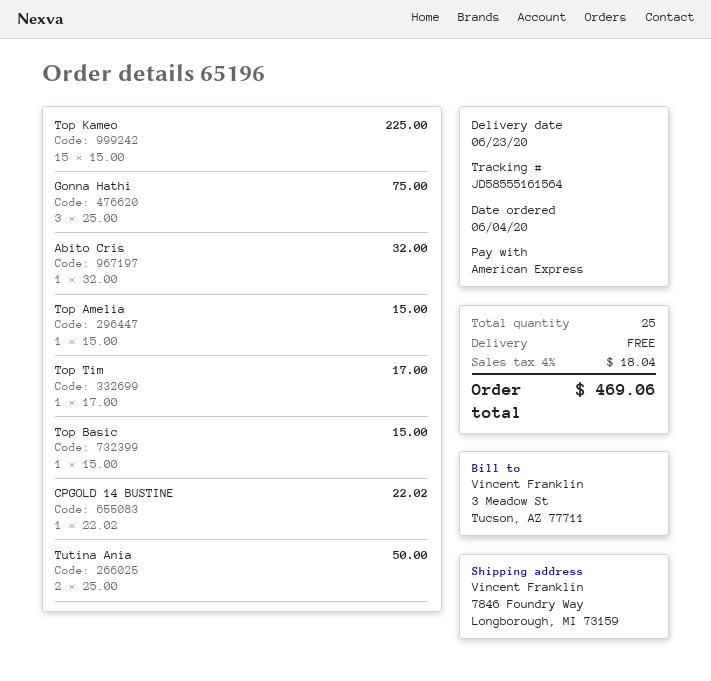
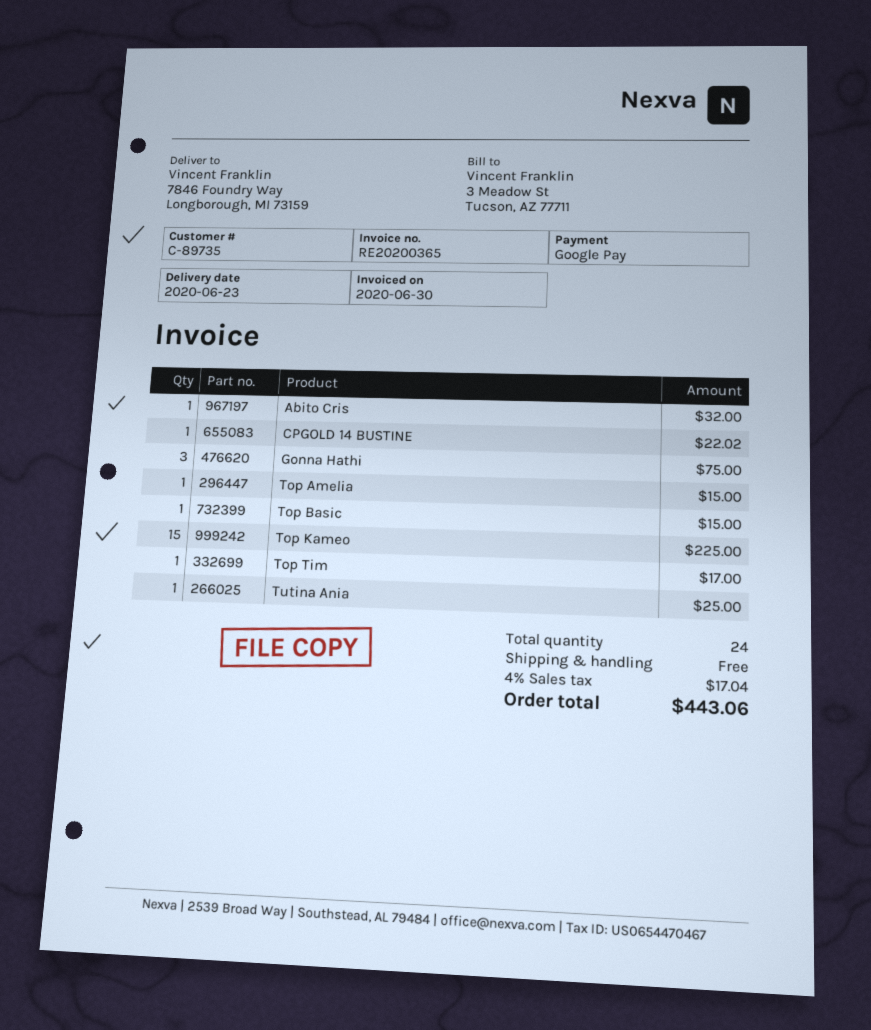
payment method: American Express -> Google Pay
Tutina Ania: 2 for 50.00 -> 1 for 25.00
total quantity: 25 -> 24
tax: 4% = 18.04 -> 4% = 17.04
total: 469.06 -> 443.06

